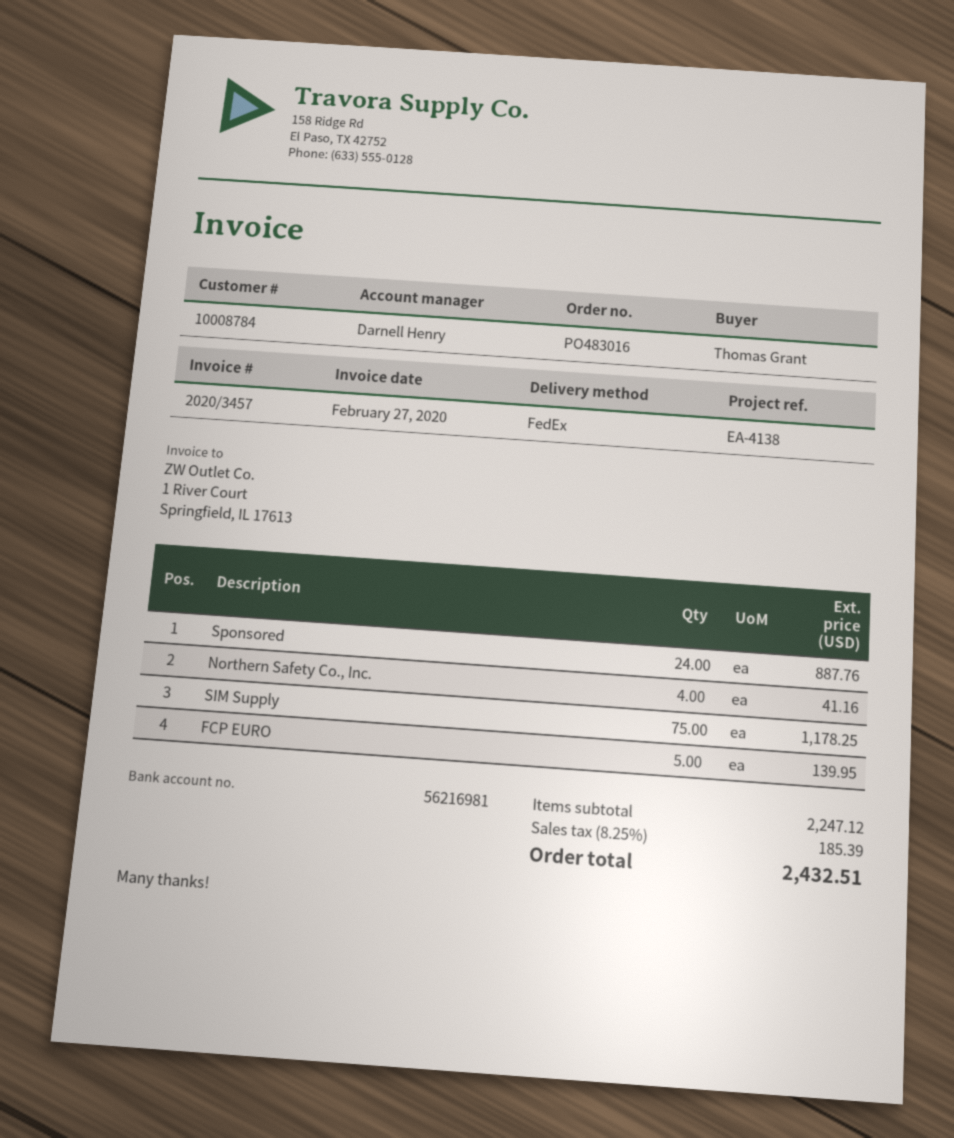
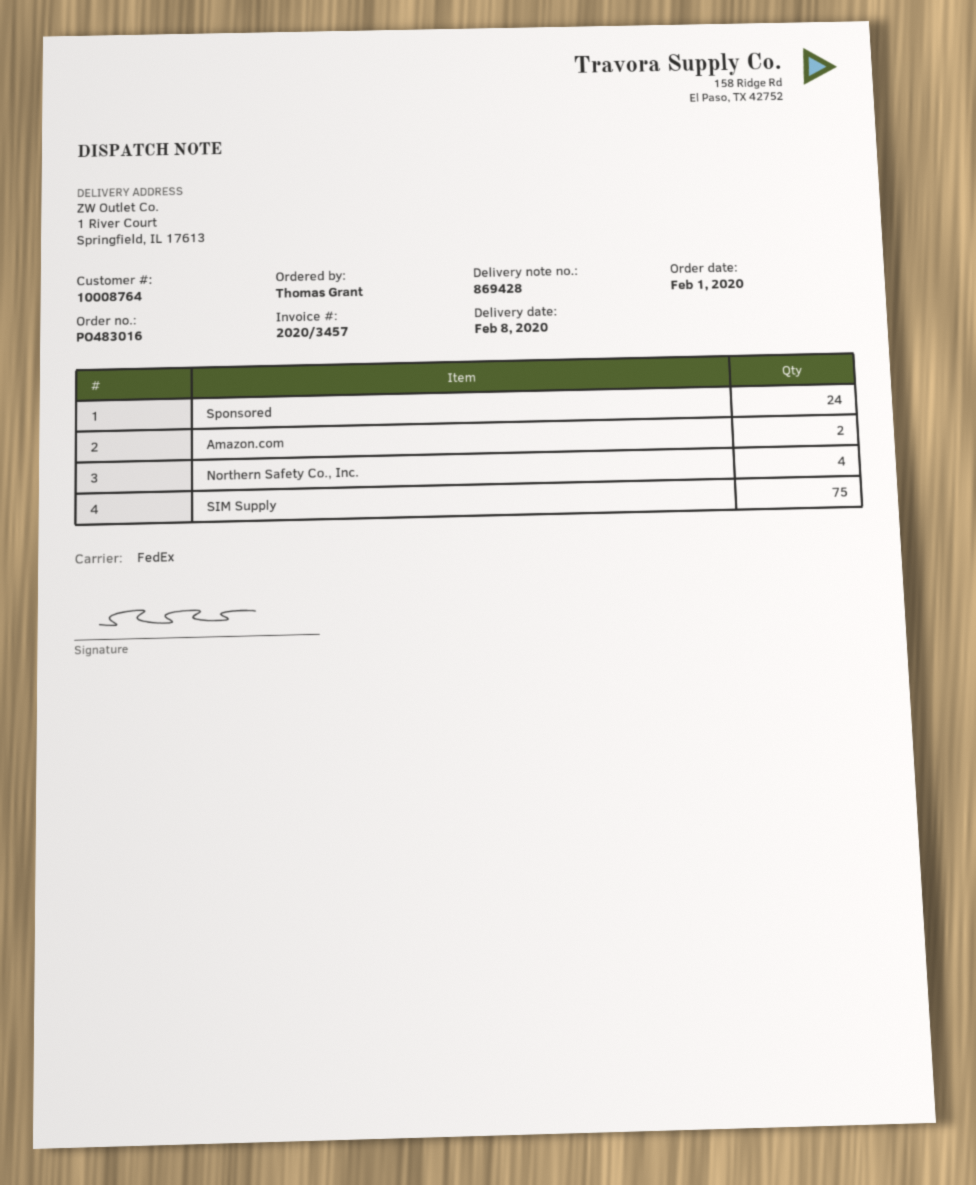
customer number: 10008784 -> 10008764
FCP EURO: 5 -> none
Amazon.com: none -> 2

